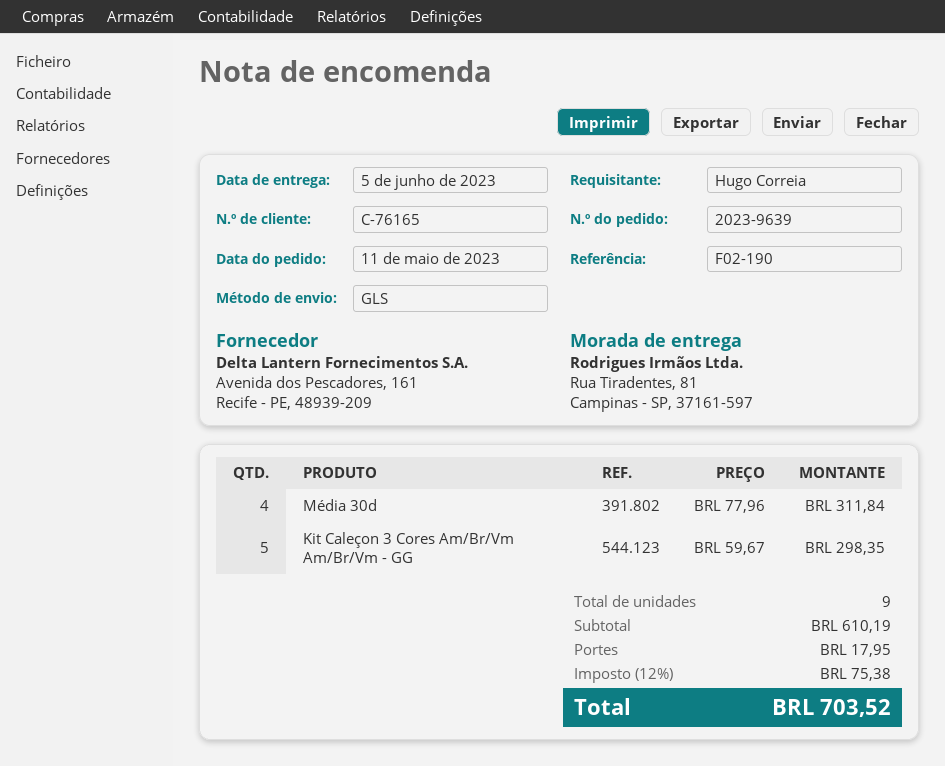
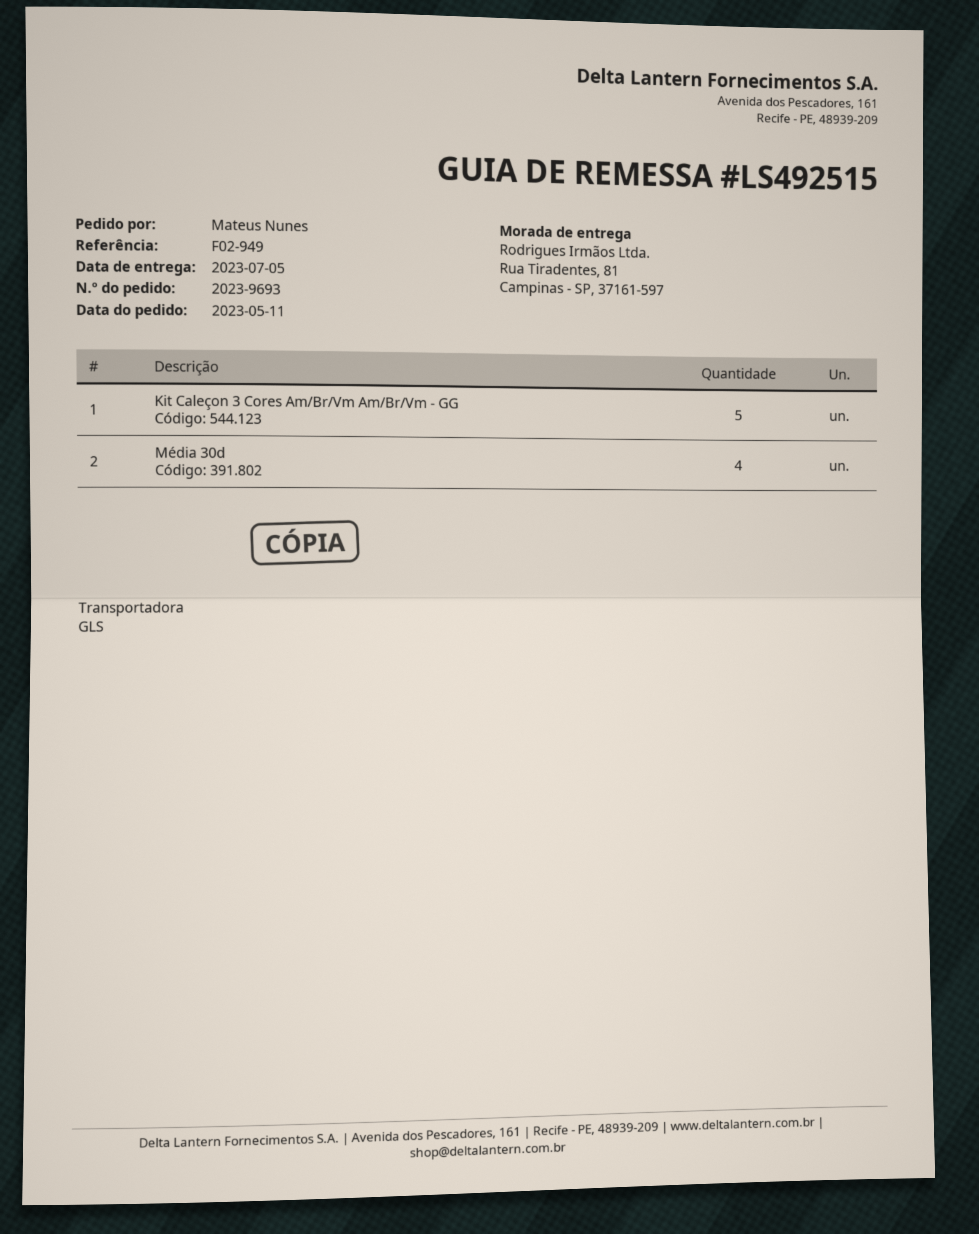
order number: 2023-9639 -> 2023-9693
delivery date: 2023-06-05 -> 2023-07-05
reference: F02-190 -> F02-949
ordered by: Hugo Correia -> Mateus Nunes

